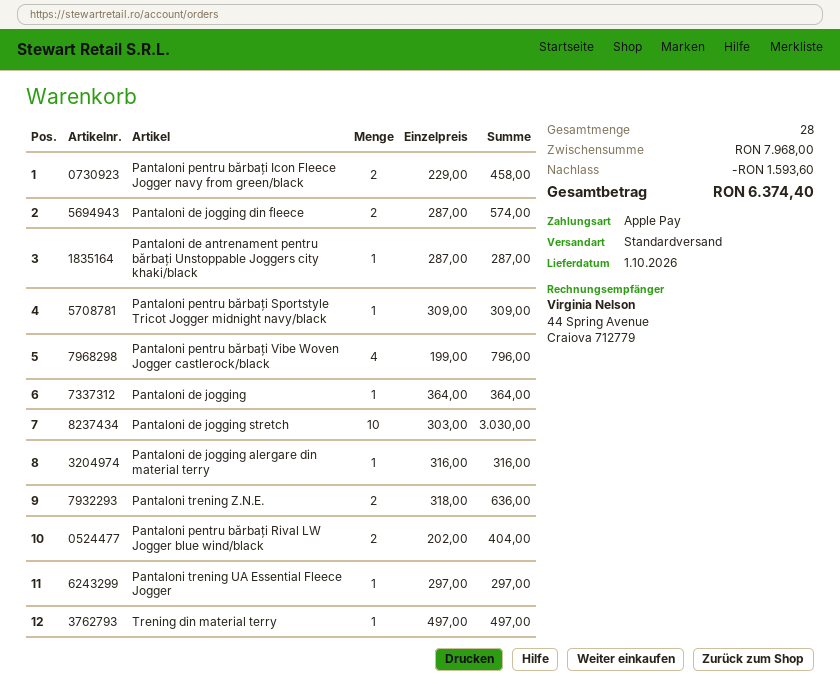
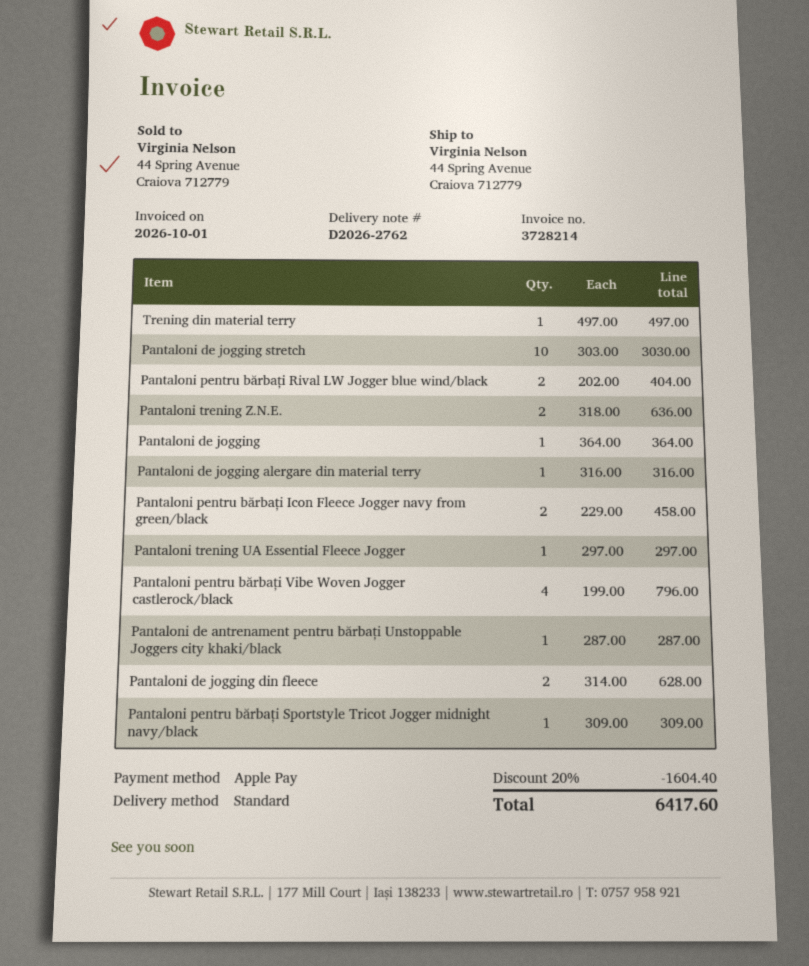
Pantaloni de jogging din fleece: 2 x 287.00 = 574.00 -> 2 x 314.00 = 628.00
discount: 1593.60 -> 1604.40
total: 6374.40 -> 6417.60

